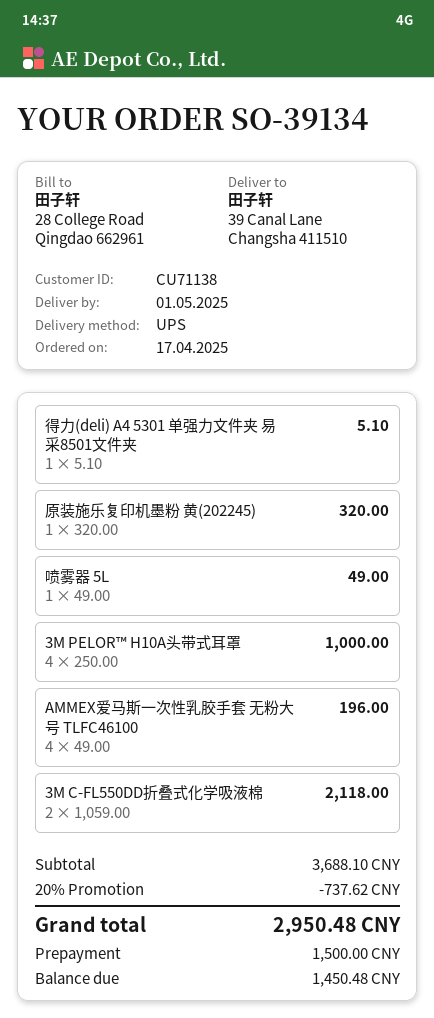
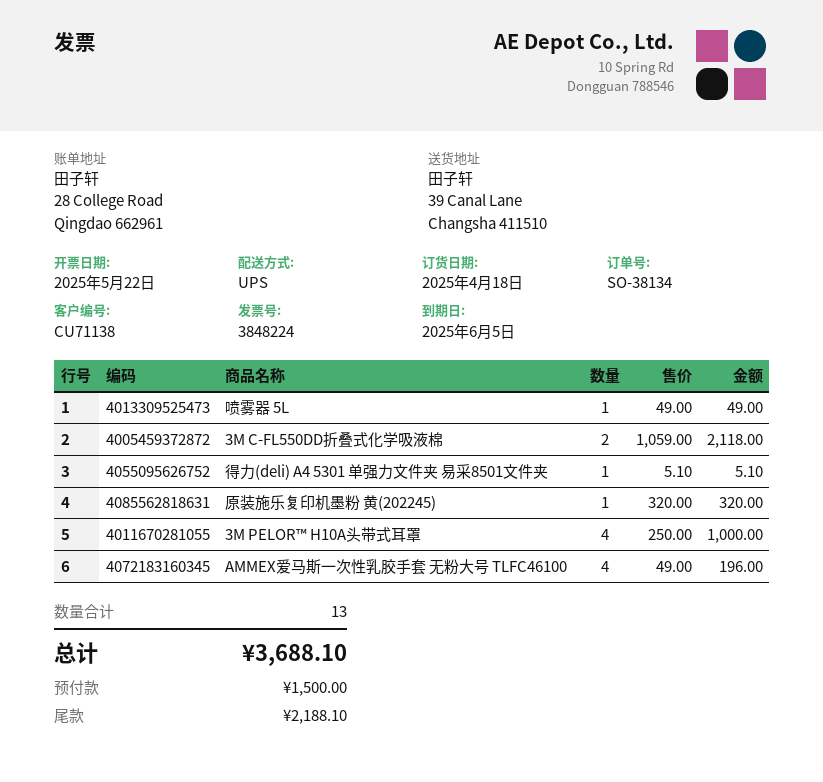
order number: SO-39134 -> SO-38134
order date: 2025-04-17 -> 2025-04-18
discount: 20% = 737.62 -> none
total: 2950.48 -> 3688.10
balance: 1450.48 -> 2188.10

